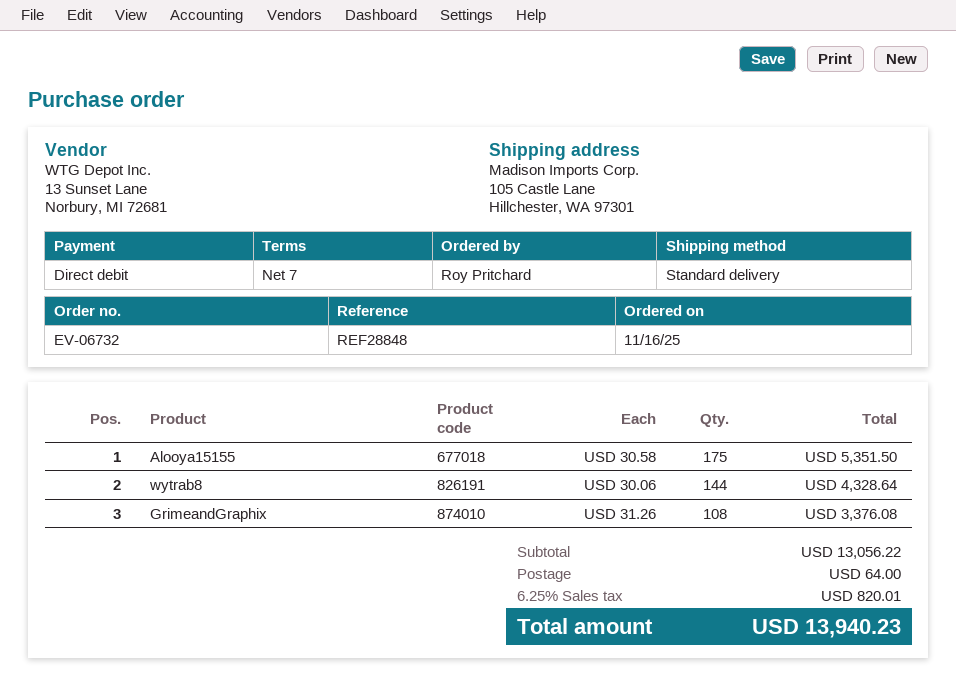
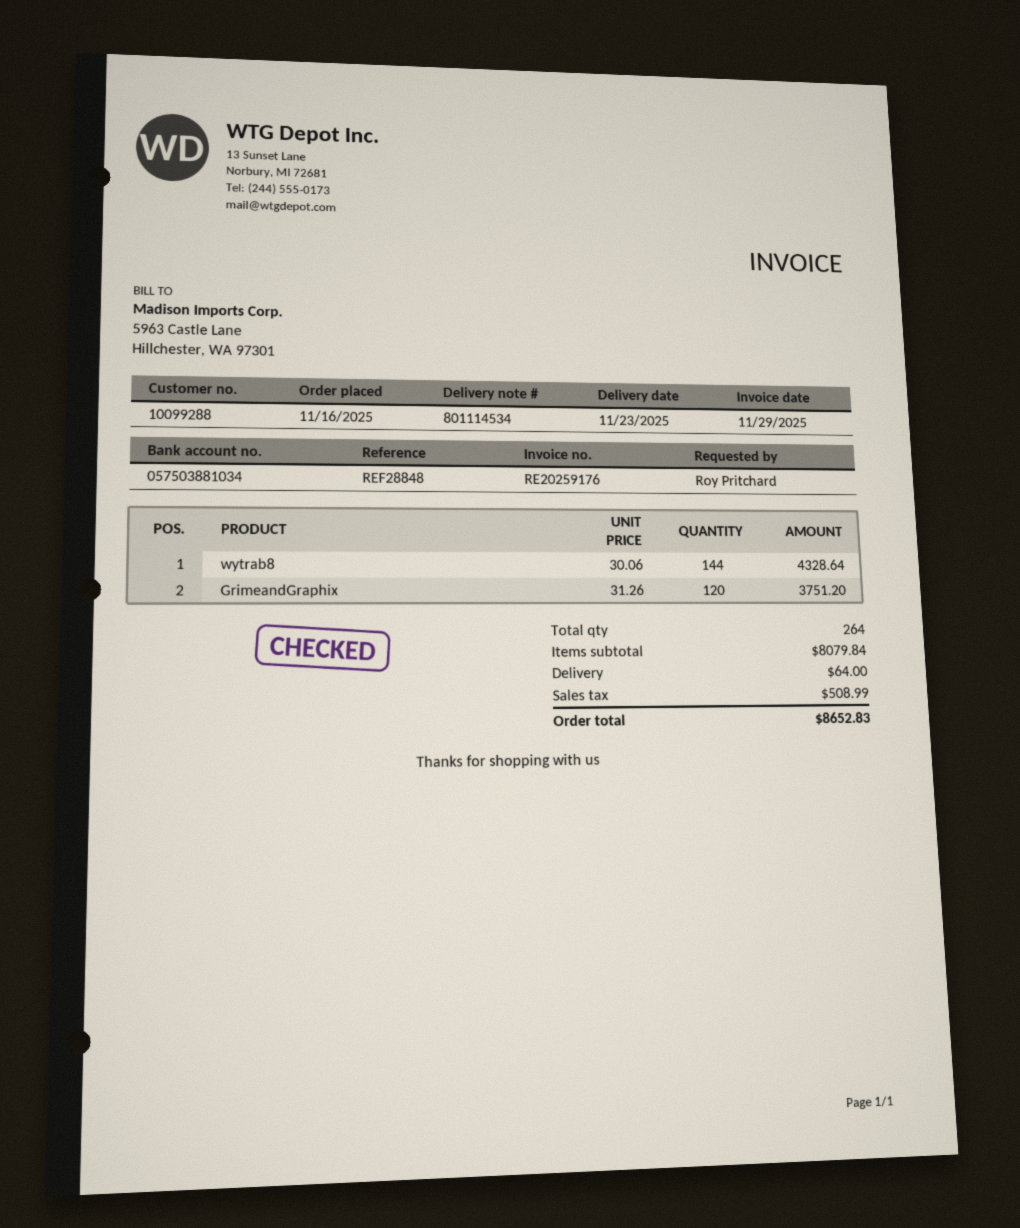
Alooya15155: 175 x 30.58 = 5351.50 -> none
GrimeandGraphix: 108 x 31.26 = 3376.08 -> 120 x 31.26 = 3751.20
subtotal: 13056.22 -> 8079.84
tax: 820.01 -> 508.99
total: 13940.23 -> 8652.83

